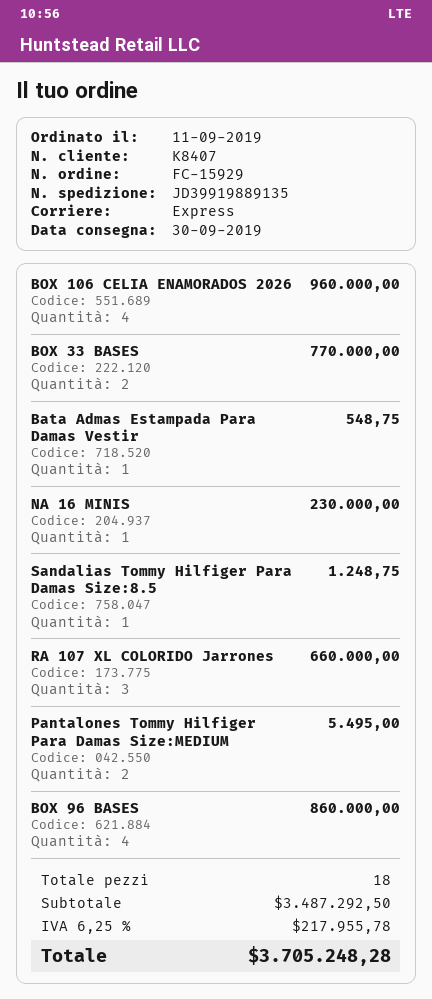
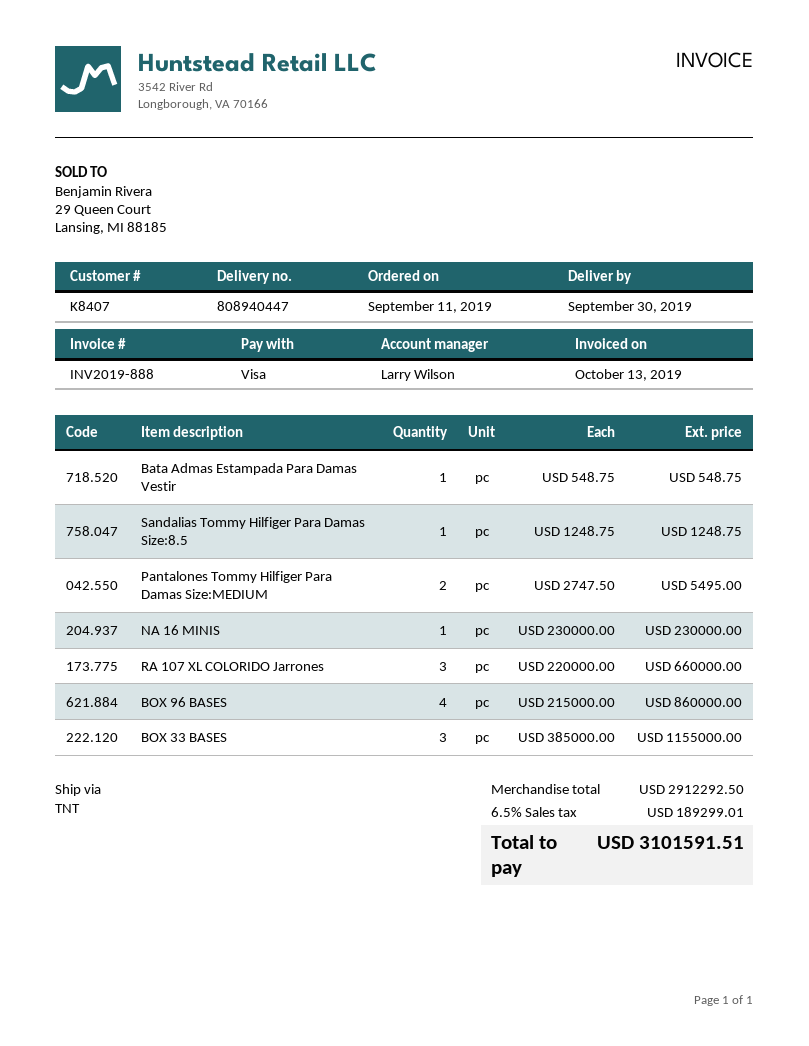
shipping method: express -> TNT
BOX 106 CELIA ENAMORADOS 2026: 4 for 960000.00 -> none
BOX 33 BASES: 2 for 770000.00 -> 3 for 1155000.00
subtotal: 3487292.50 -> 2912292.50
tax: 6.25% = 217955.78 -> 6.5% = 189299.01
total: 3705248.28 -> 3101591.51

